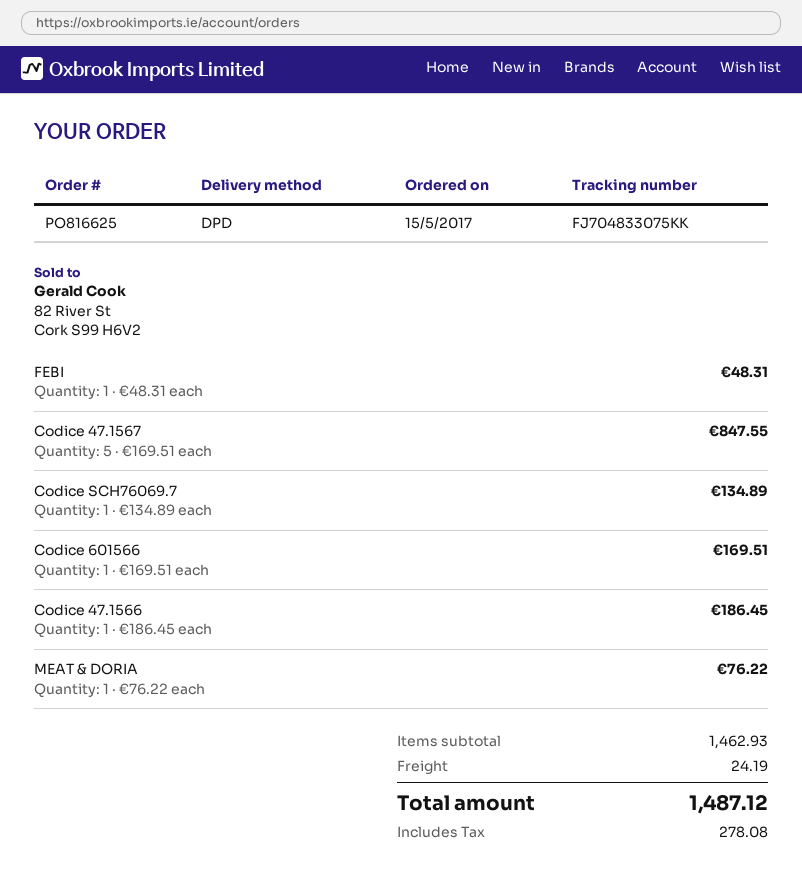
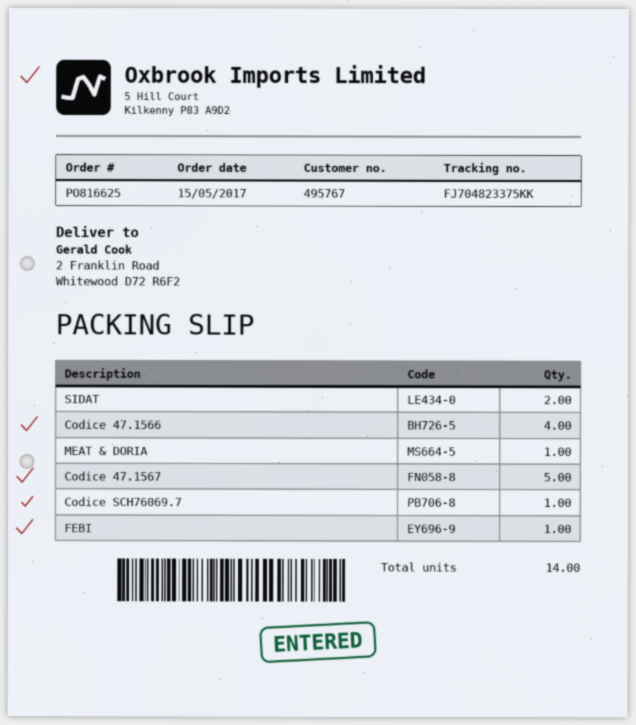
tracking number: FJ704833075KK -> FJ704823375KK
Codice 601566: 1 -> none
Codice 47.1566: 1 -> 4
SIDAT: none -> 2

